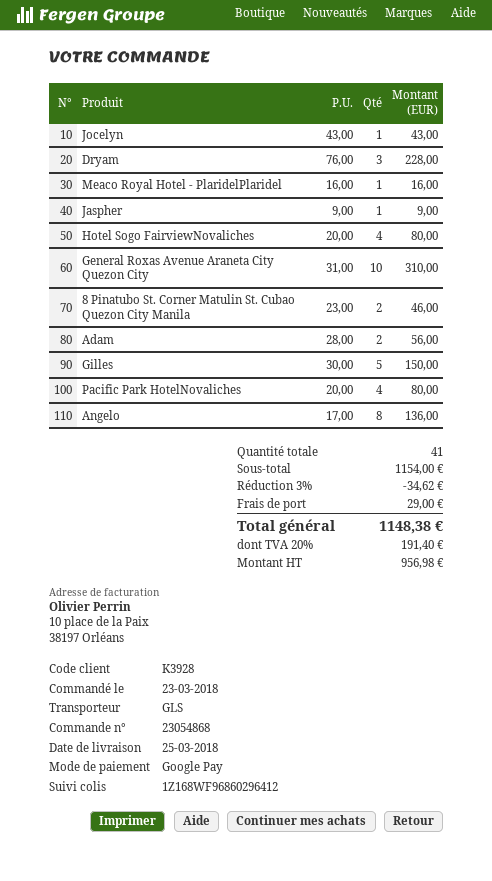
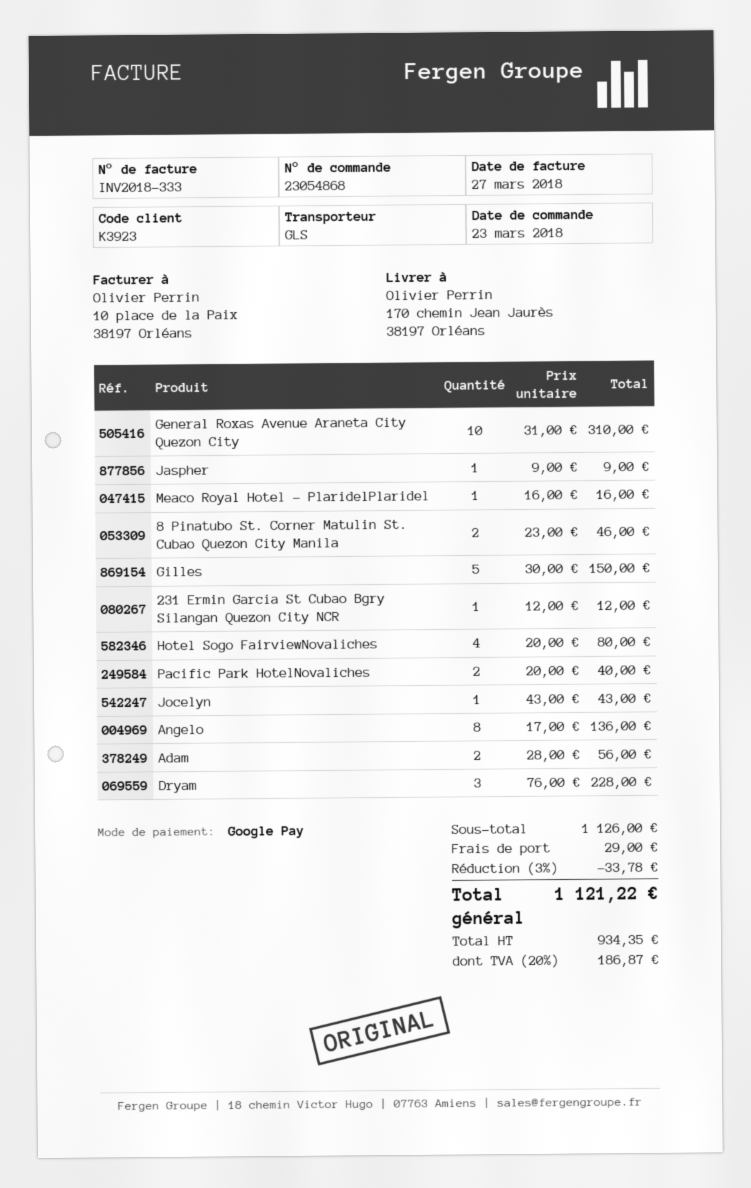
customer number: K3928 -> K3923
Pacific Park HotelNovaliches: 4 x 20.00 = 80.00 -> 2 x 20.00 = 40.00
231 Ermin Garcia St Cubao Bgry Silangan Quezon City NCR: none -> 1 x 12.00 = 12.00
subtotal: 1154.00 -> 1126.00
discount: 3% = 34.62 -> 3% = 33.78
net: 956.98 -> 934.35
tax: 20% = 191.40 -> 20% = 186.87
total: 1148.38 -> 1121.22

